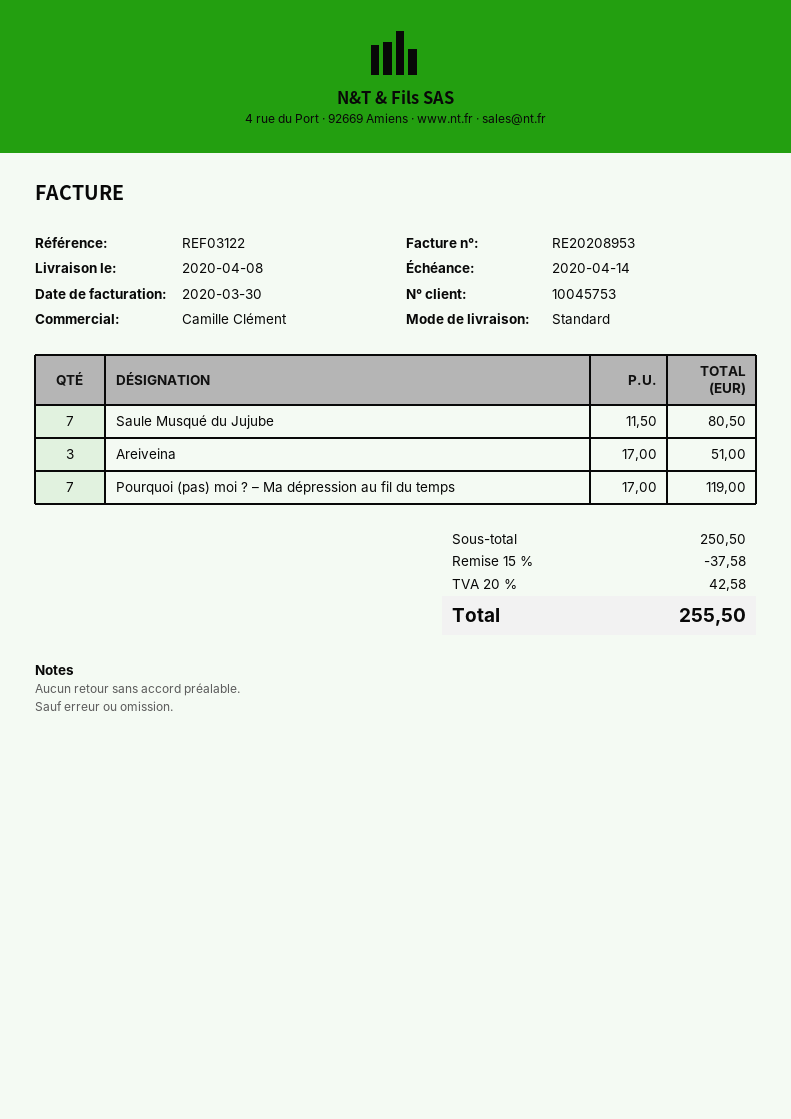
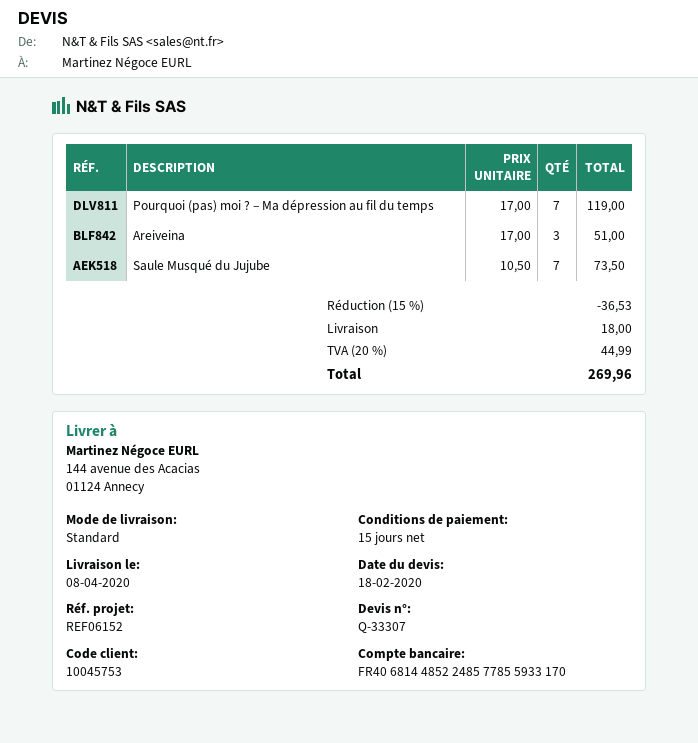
reference: REF03122 -> REF06152
Saule Musqué du Jujube: 7 x 11.50 = 80.50 -> 7 x 10.50 = 73.50
discount: 15% = 37.58 -> 15% = 36.53
shipping: none -> 18.00
tax: 20% = 42.58 -> 20% = 44.99
total: 255.50 -> 269.96

